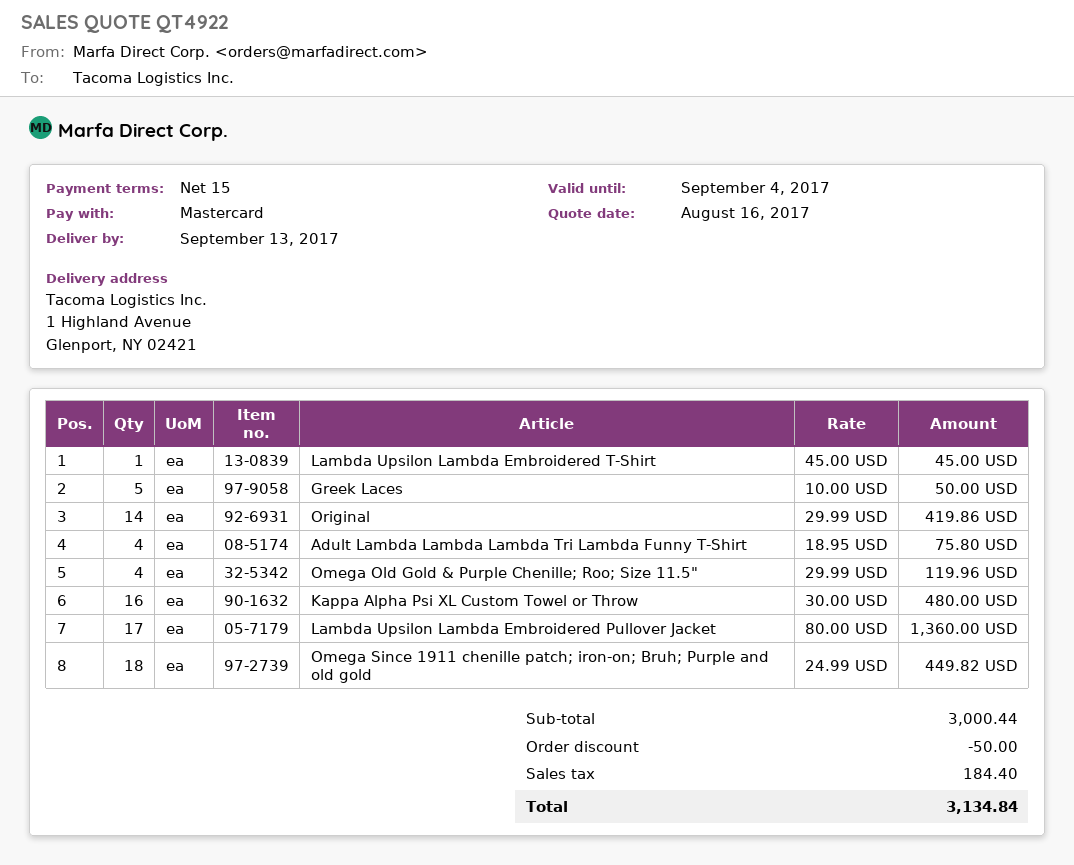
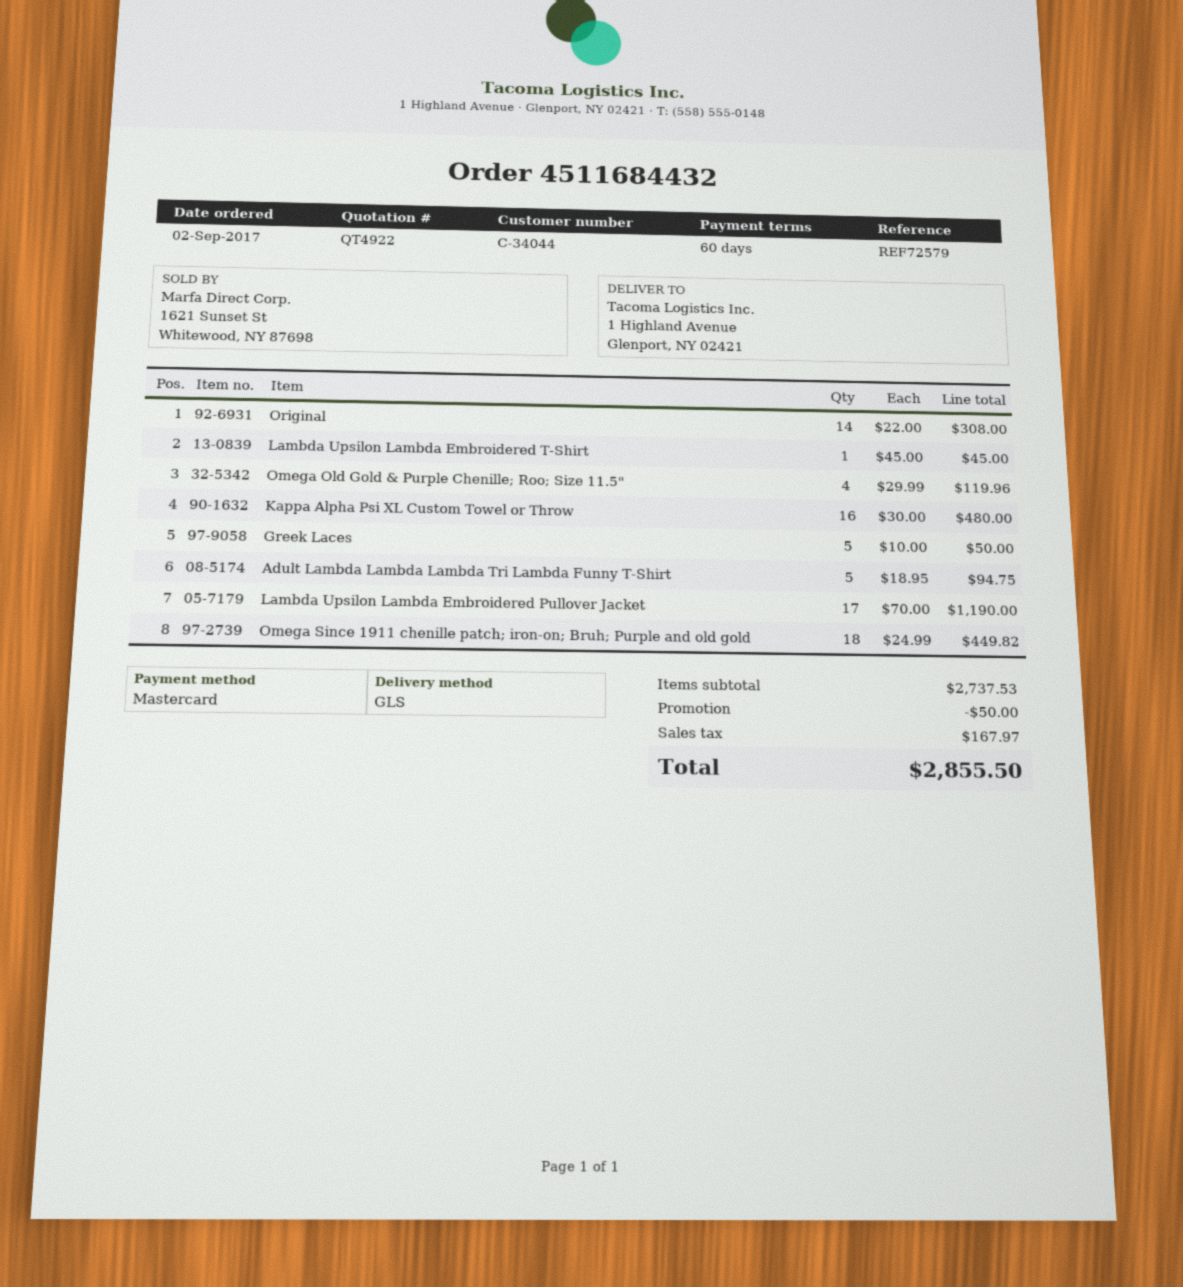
payment terms: 15 days -> 60 days
Original: 14 x 29.99 = 419.86 -> 14 x 22.00 = 308.00
Adult Lambda Lambda Lambda Tri Lambda Funny T-Shirt: 4 x 18.95 = 75.80 -> 5 x 18.95 = 94.75
Lambda Upsilon Lambda Embroidered Pullover Jacket: 17 x 80.00 = 1360.00 -> 17 x 70.00 = 1190.00
subtotal: 3000.44 -> 2737.53
tax: 184.40 -> 167.97
total: 3134.84 -> 2855.50

